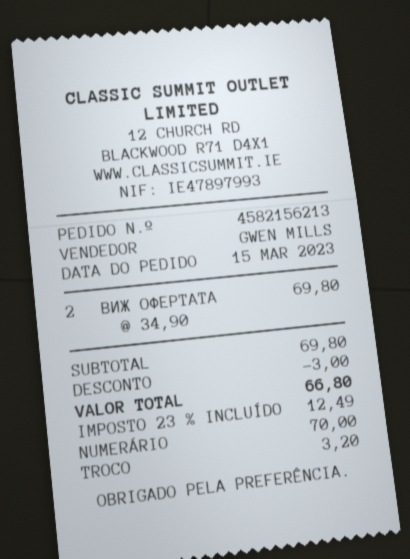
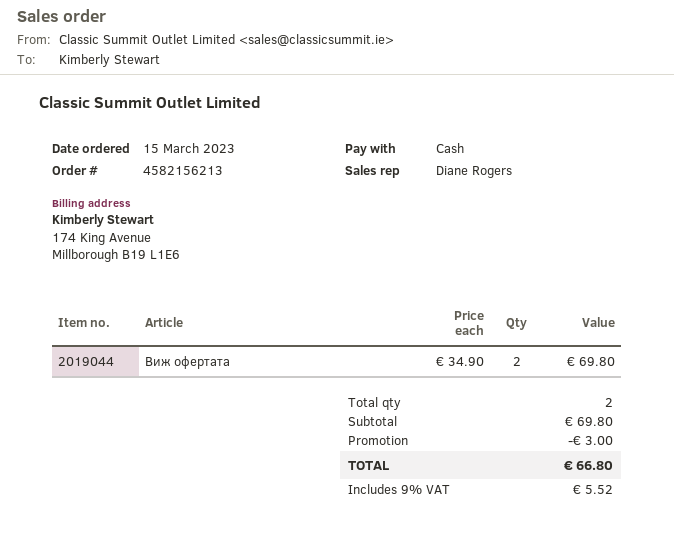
sales rep: GWEN MILLS -> Diane Rogers
tax: 23% = 12.49 -> 9% = 5.52

